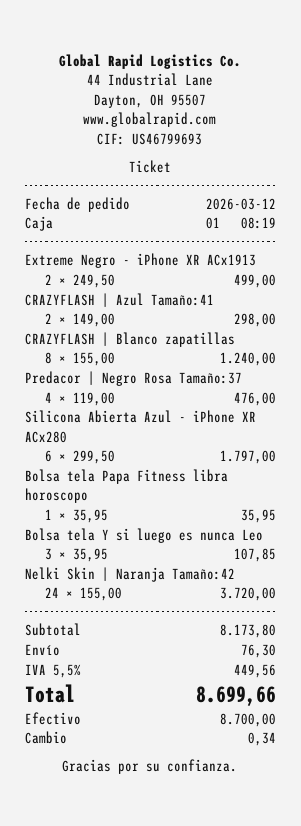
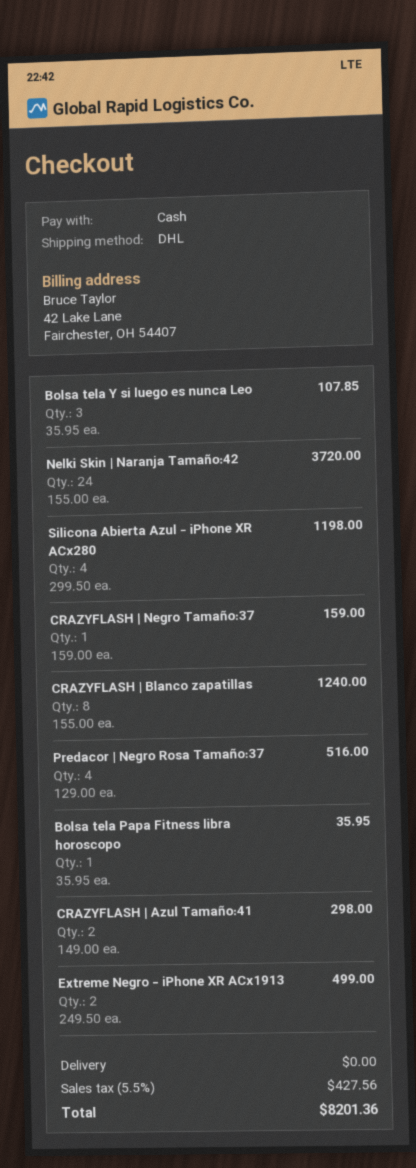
Predacor | Negro Rosa Tamaño:37: 4 x 119.00 = 476.00 -> 4 x 129.00 = 516.00
Silicona Abierta Azul - iPhone XR ACx280: 6 x 299.50 = 1797.00 -> 4 x 299.50 = 1198.00
CRAZYFLASH | Negro Tamaño:37: none -> 1 x 159.00 = 159.00
shipping: 76.30 -> 0.00
tax: 5.5% = 449.56 -> 5.5% = 427.56
total: 8699.66 -> 8201.36

